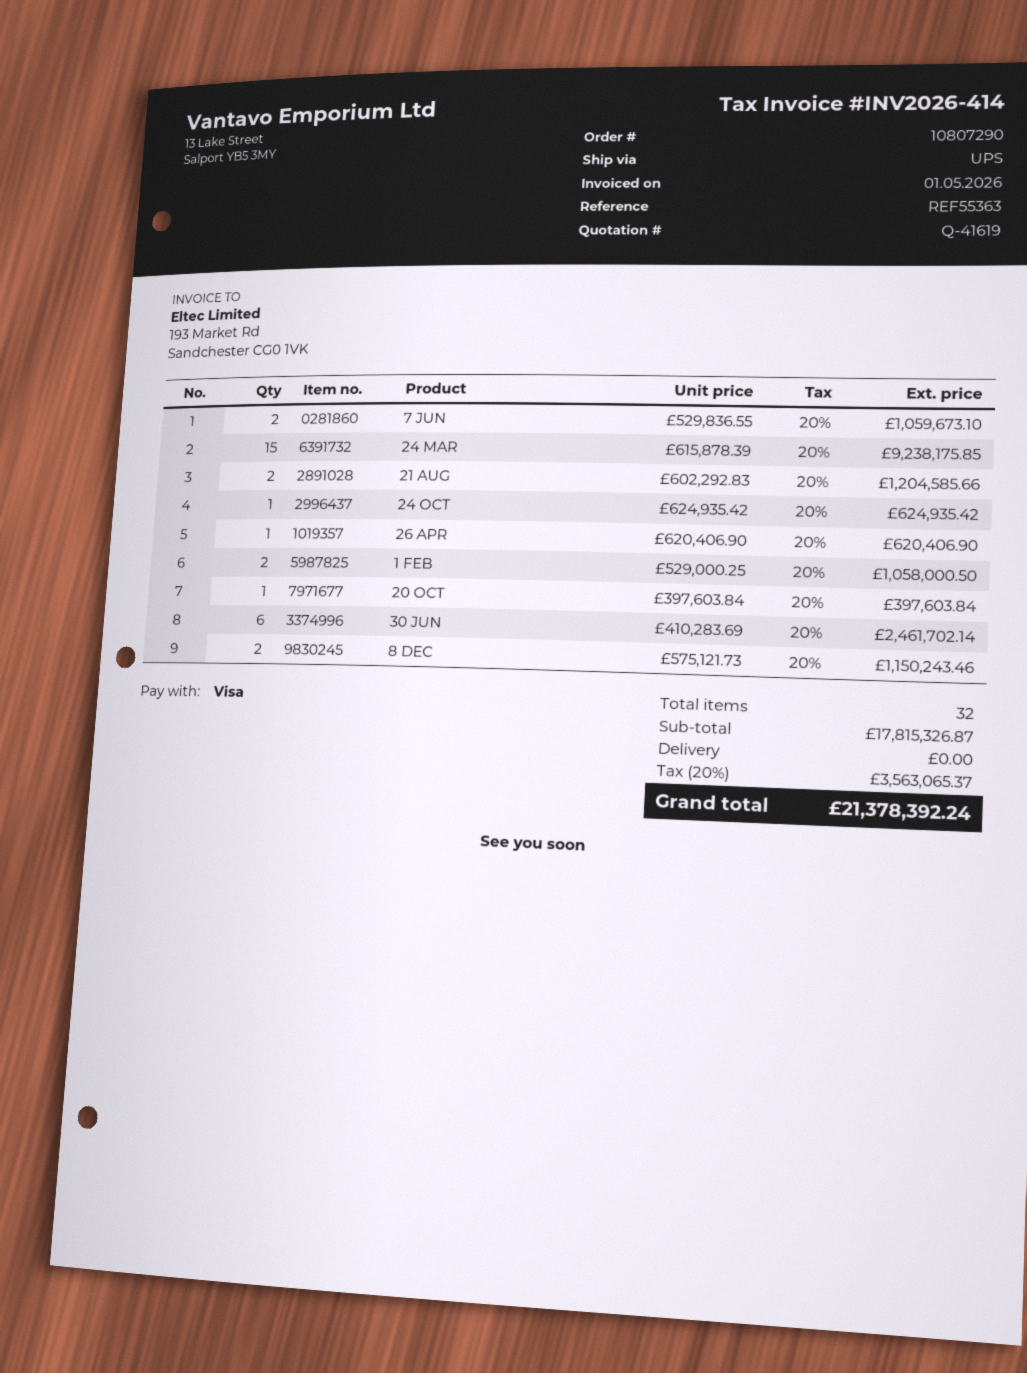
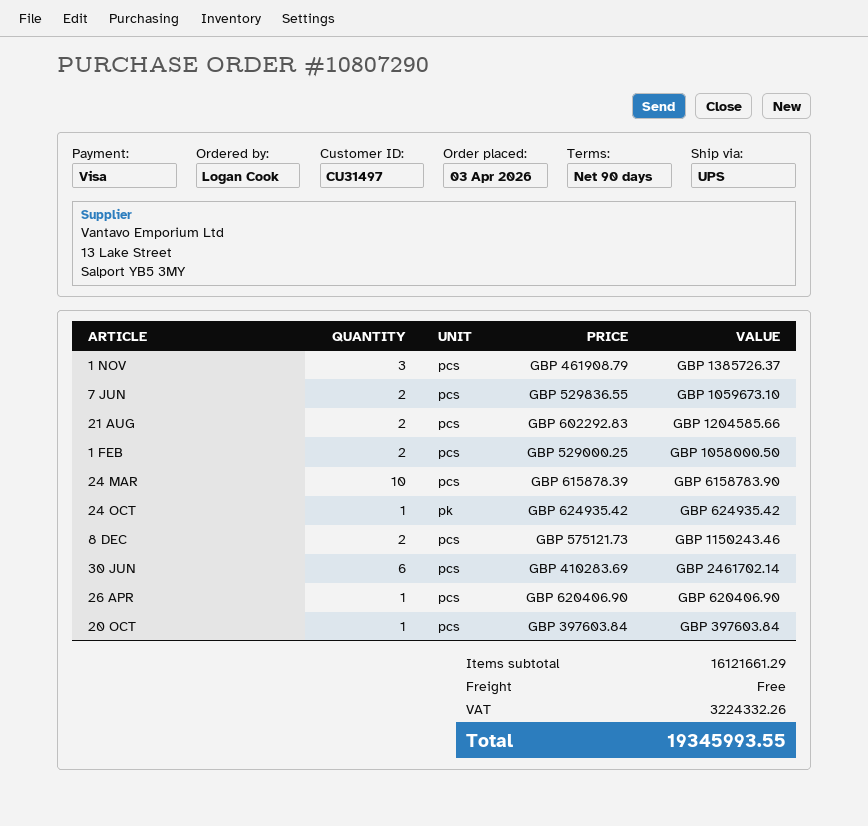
24 MAR: 15 x 615878.39 = 9238175.85 -> 10 x 615878.39 = 6158783.90
1 NOV: none -> 3 x 461908.79 = 1385726.37
subtotal: 17815326.87 -> 16121661.29
tax: 3563065.37 -> 3224332.26
total: 21378392.24 -> 19345993.55

